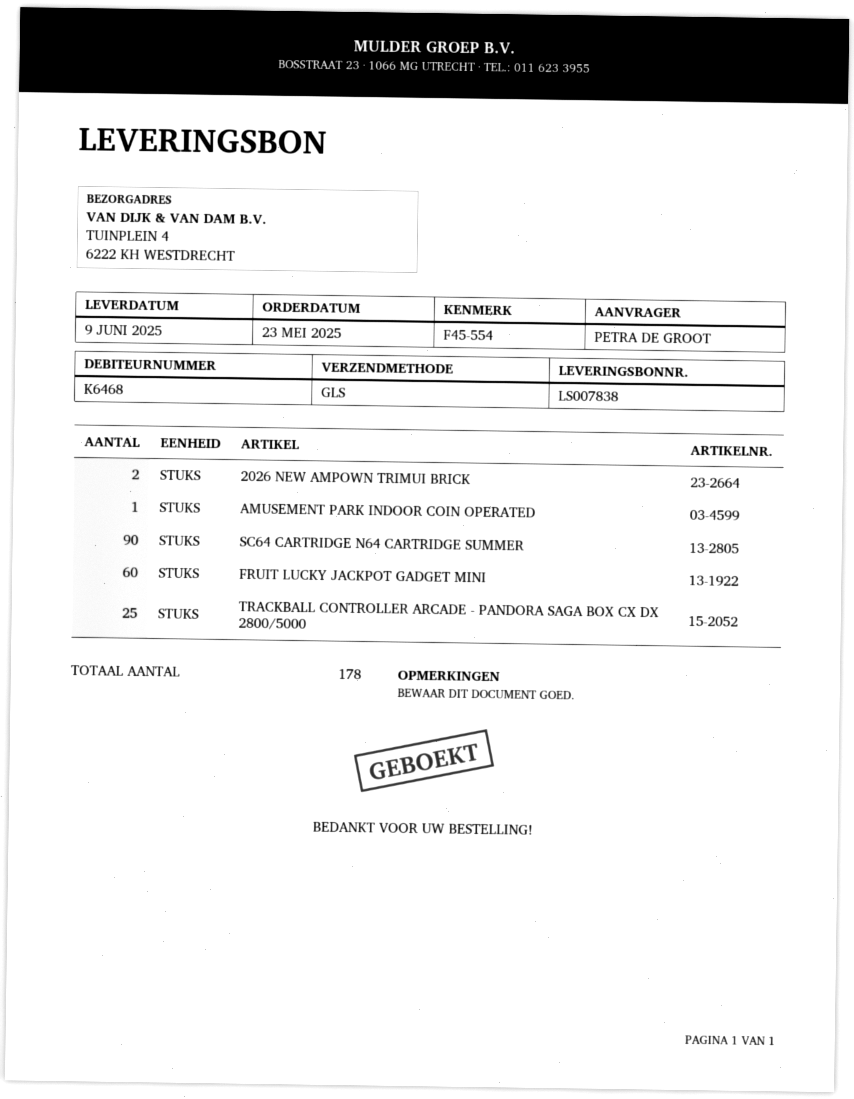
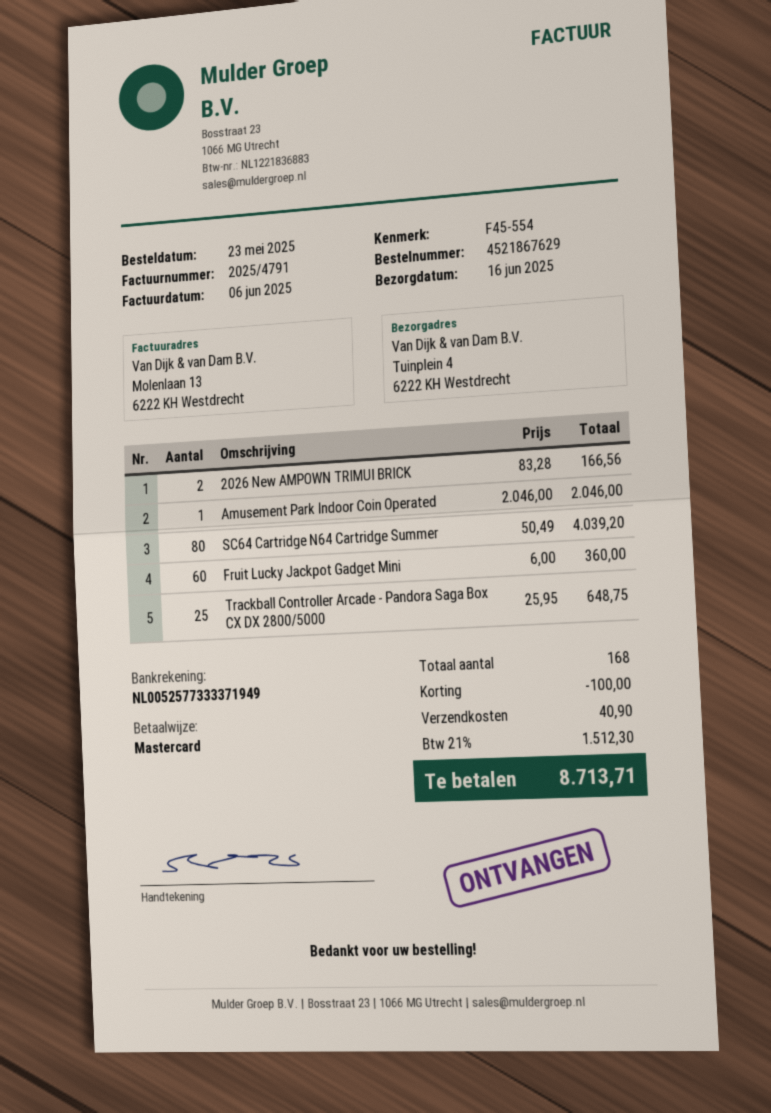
delivery date: 2025-06-09 -> 2025-06-16
SC64 CARTRIDGE N64 CARTRIDGE SUMMER: 90 -> 80
total quantity: 178 -> 168

